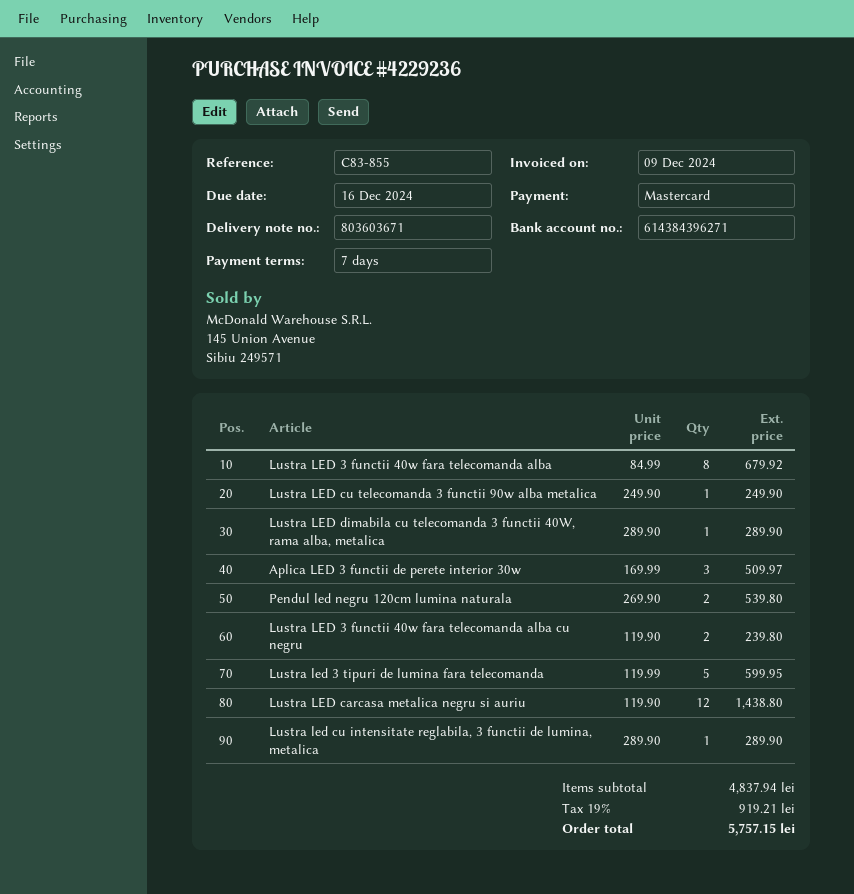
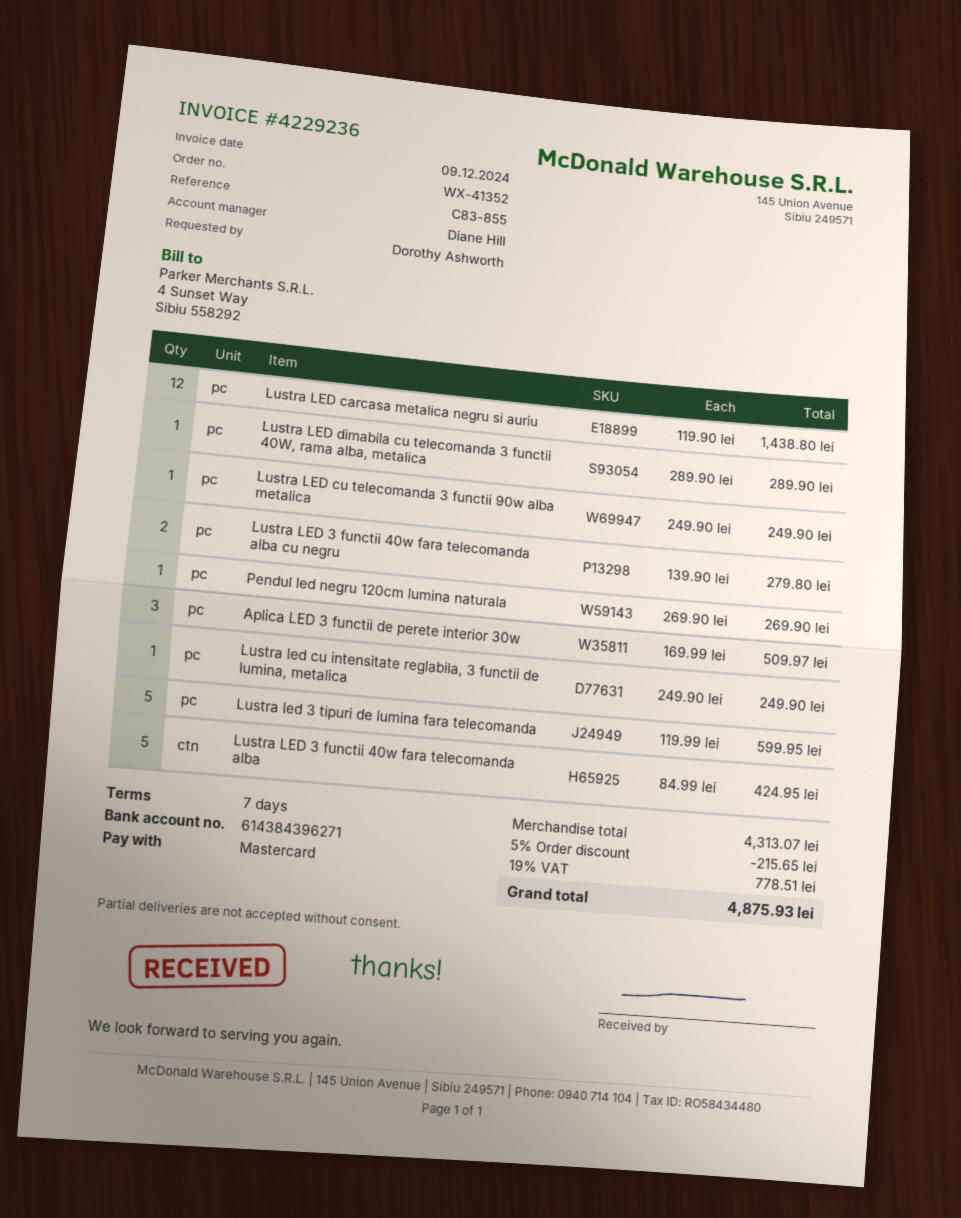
Lustra LED 3 functii 40w fara telecomanda alba: 8 x 84.99 = 679.92 -> 5 x 84.99 = 424.95
Pendul led negru 120cm lumina naturala: 2 x 269.90 = 539.80 -> 1 x 269.90 = 269.90
Lustra LED 3 functii 40w fara telecomanda alba cu negru: 2 x 119.90 = 239.80 -> 2 x 139.90 = 279.80
Lustra led cu intensitate reglabila, 3 functii de lumina, metalica: 1 x 289.90 = 289.90 -> 1 x 249.90 = 249.90
subtotal: 4837.94 -> 4313.07
discount: none -> 5% = 215.65
tax: 19% = 919.21 -> 19% = 778.51
total: 5757.15 -> 4875.93

